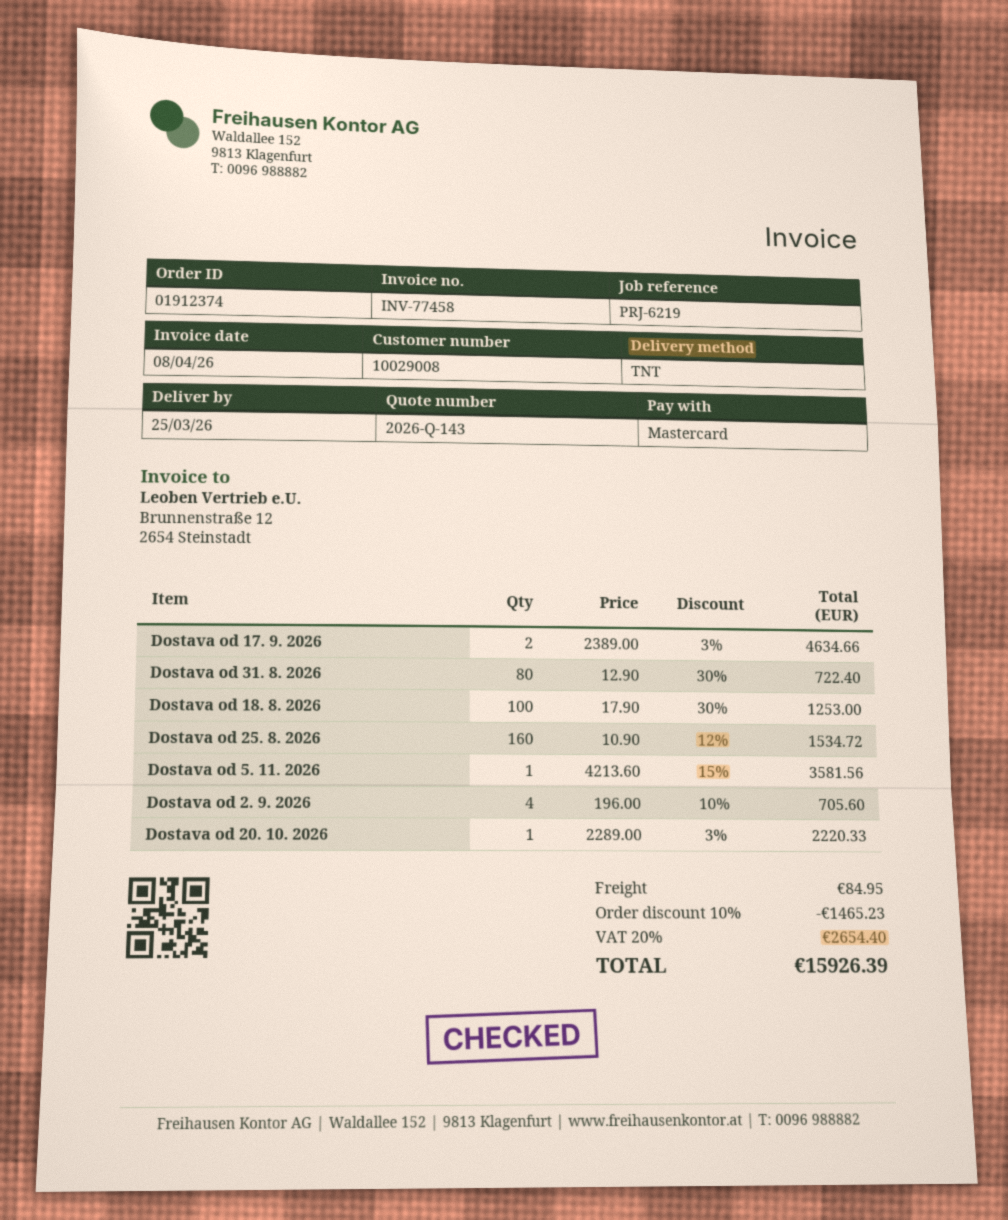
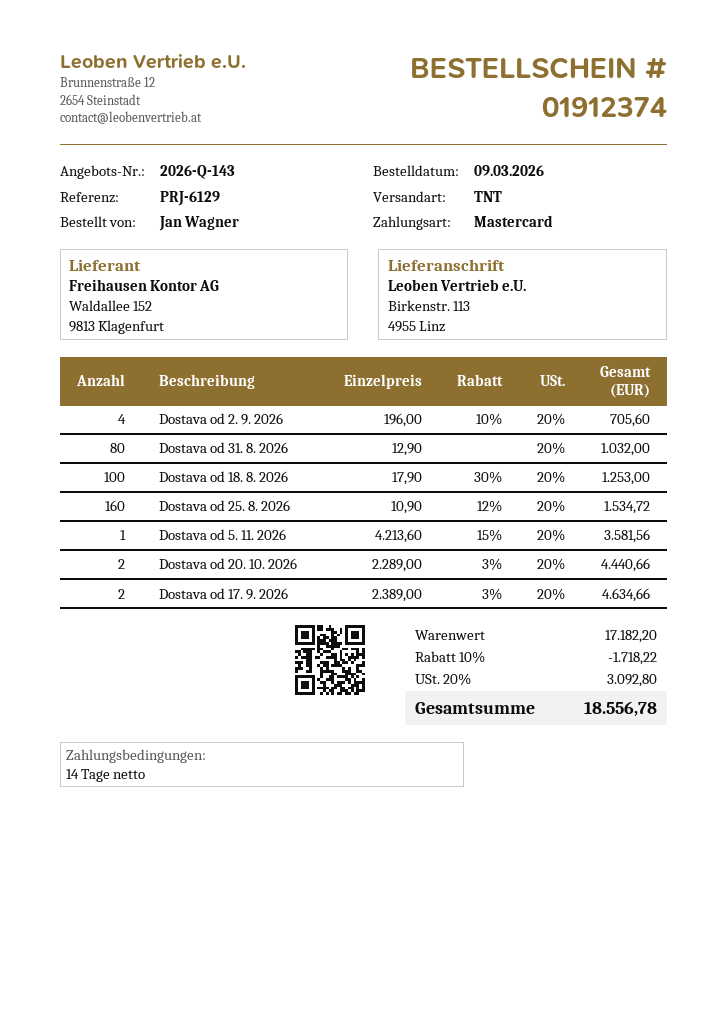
reference: PRJ-6219 -> PRJ-6129
Dostava od 31. 8. 2026: 80 x 12.90 - 30% = 722.40 -> 80 x 12.90 = 1032.00
Dostava od 20. 10. 2026: 1 x 2289.00 - 3% = 2220.33 -> 2 x 2289.00 - 3% = 4440.66
discount: 10% = 1465.23 -> 10% = 1718.22
shipping: 84.95 -> none
tax: 20% = 2654.40 -> 20% = 3092.80
total: 15926.39 -> 18556.78

